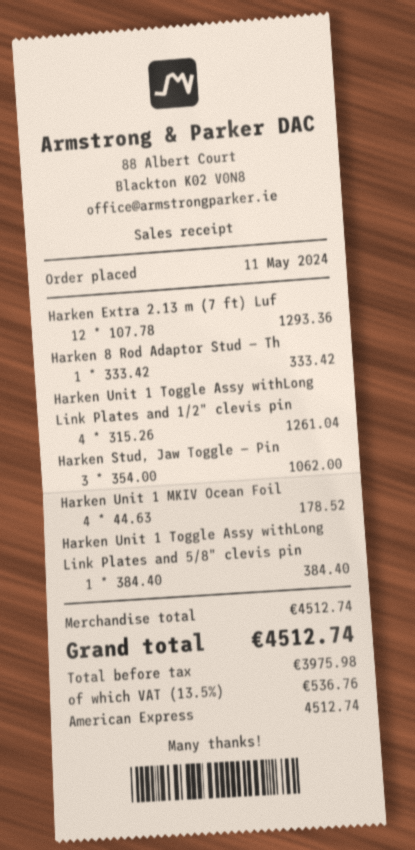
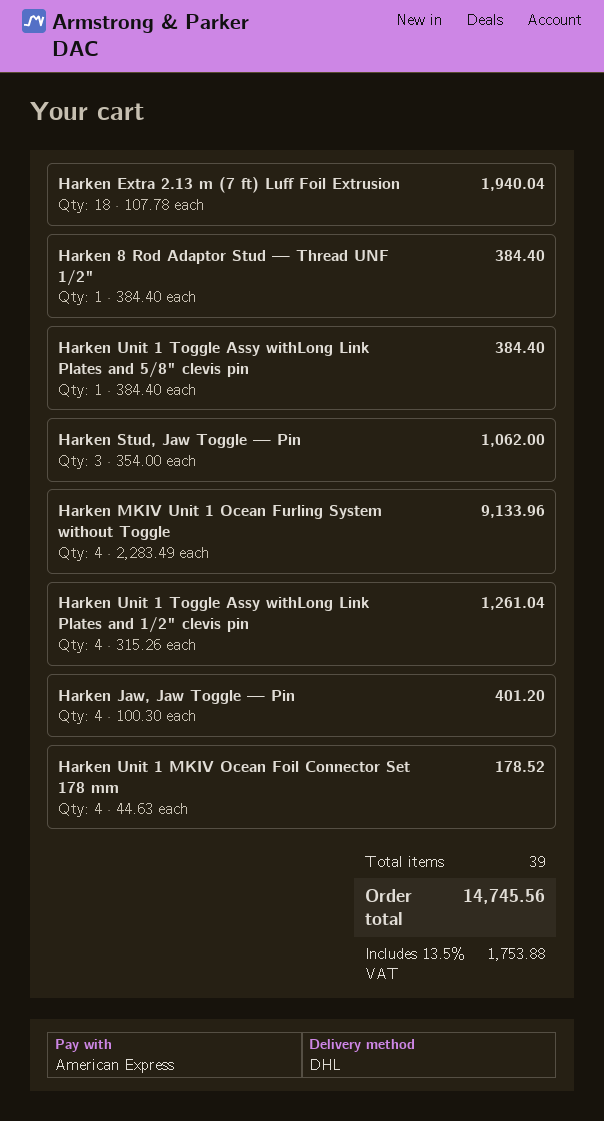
Harken Extra 2.13 m (7 ft) Luf: 12 x 107.78 = 1293.36 -> 18 x 107.78 = 1940.04
Harken 8 Rod Adaptor Stud — Th: 1 x 333.42 = 333.42 -> 1 x 384.40 = 384.40
Harken MKIV Unit 1 Ocean Furling System without Toggle: none -> 4 x 2283.49 = 9133.96
Harken Jaw, Jaw Toggle — Pin: none -> 4 x 100.30 = 401.20
tax: 13.5% = 536.76 -> 13.5% = 1753.88
total: 4512.74 -> 14745.56

